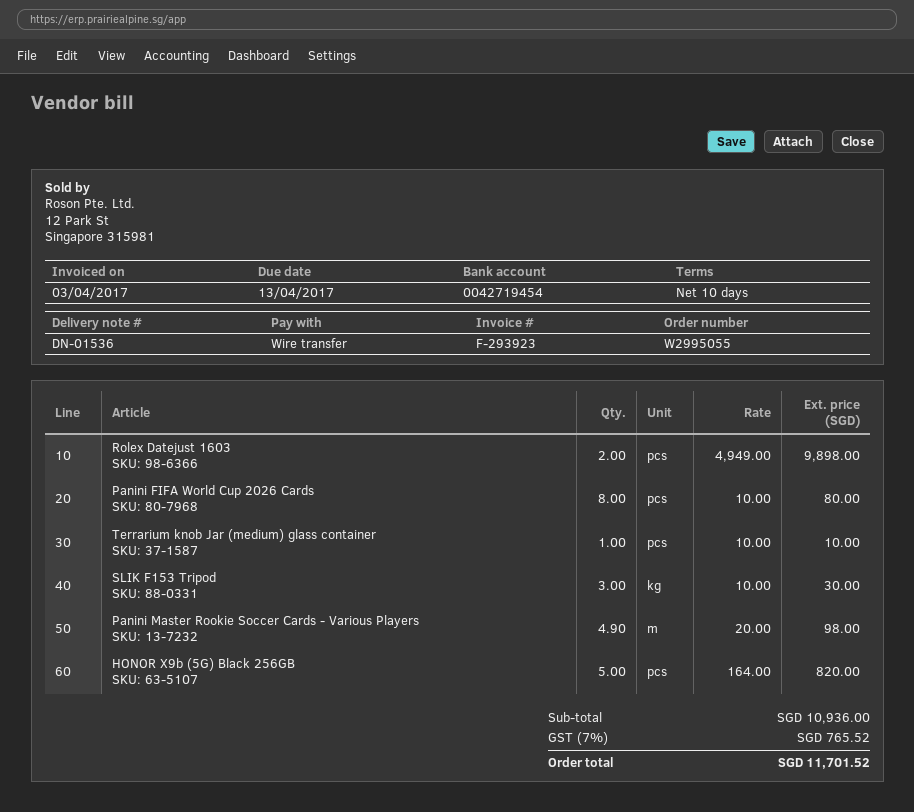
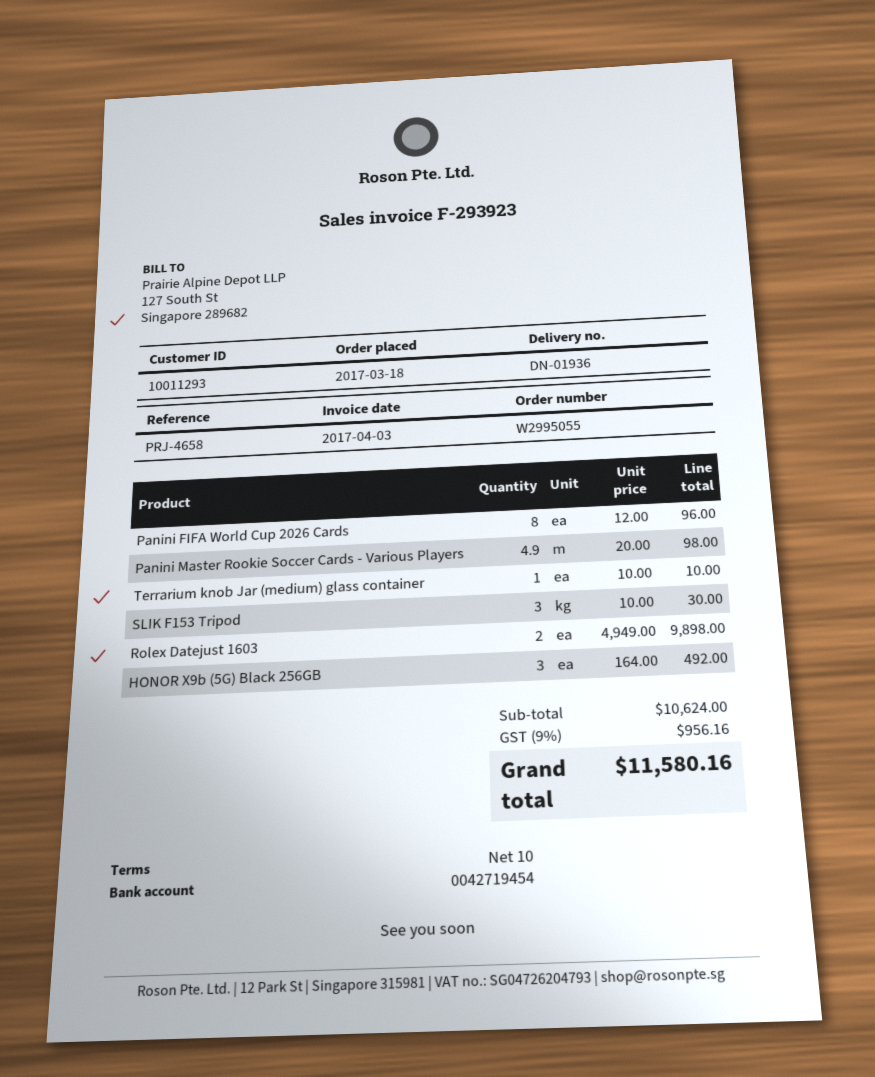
delivery note number: DN-01536 -> DN-01936
Panini FIFA World Cup 2026 Cards: 8 x 10.00 = 80.00 -> 8 x 12.00 = 96.00
HONOR X9b (5G) Black 256GB: 5 x 164.00 = 820.00 -> 3 x 164.00 = 492.00
subtotal: 10936.00 -> 10624.00
tax: 7% = 765.52 -> 9% = 956.16
total: 11701.52 -> 11580.16

